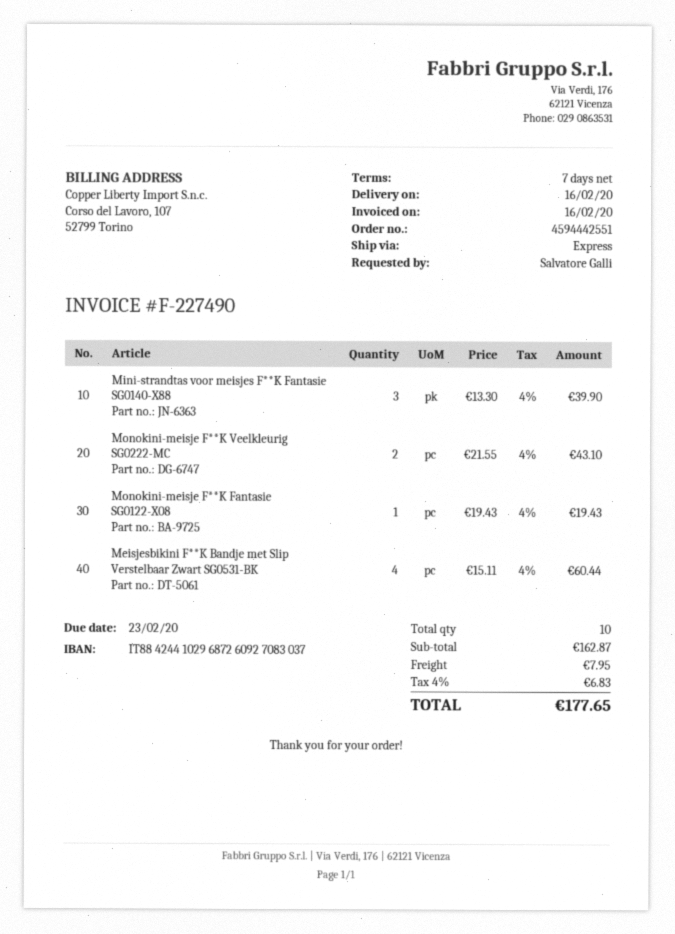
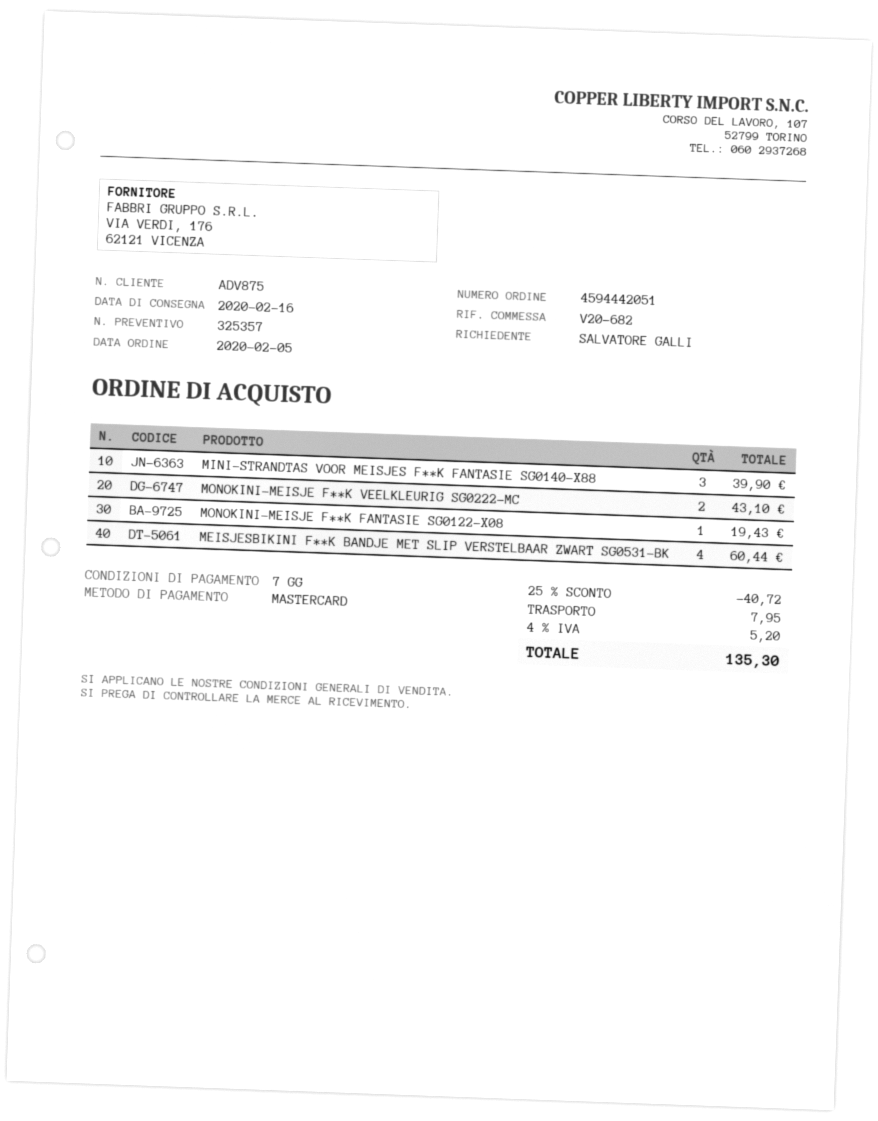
order number: 4594442551 -> 4594442051
discount: none -> 25% = 40.72
tax: 4% = 6.83 -> 4% = 5.20
total: 177.65 -> 135.30

